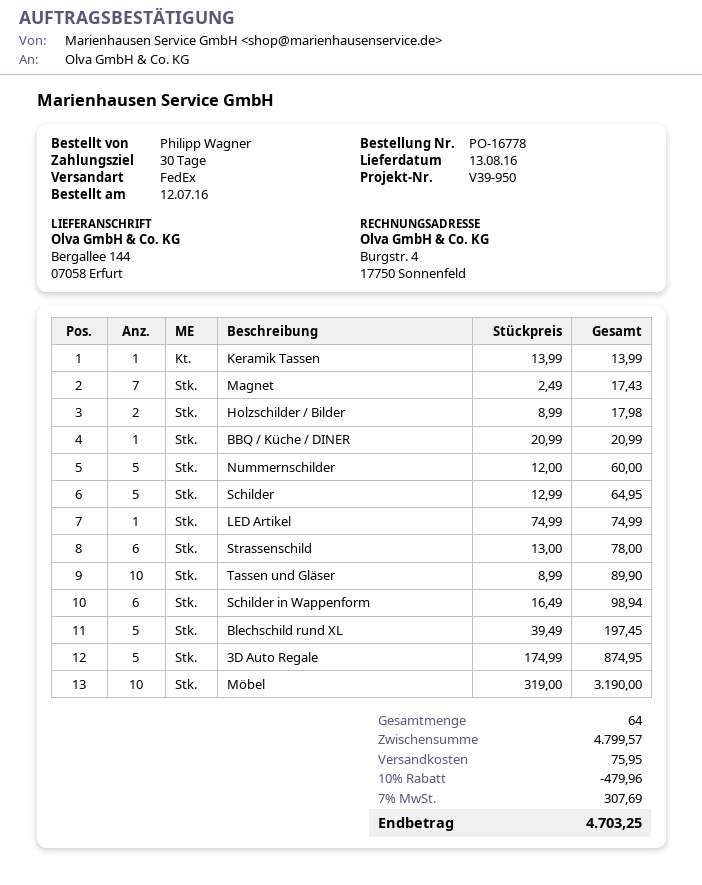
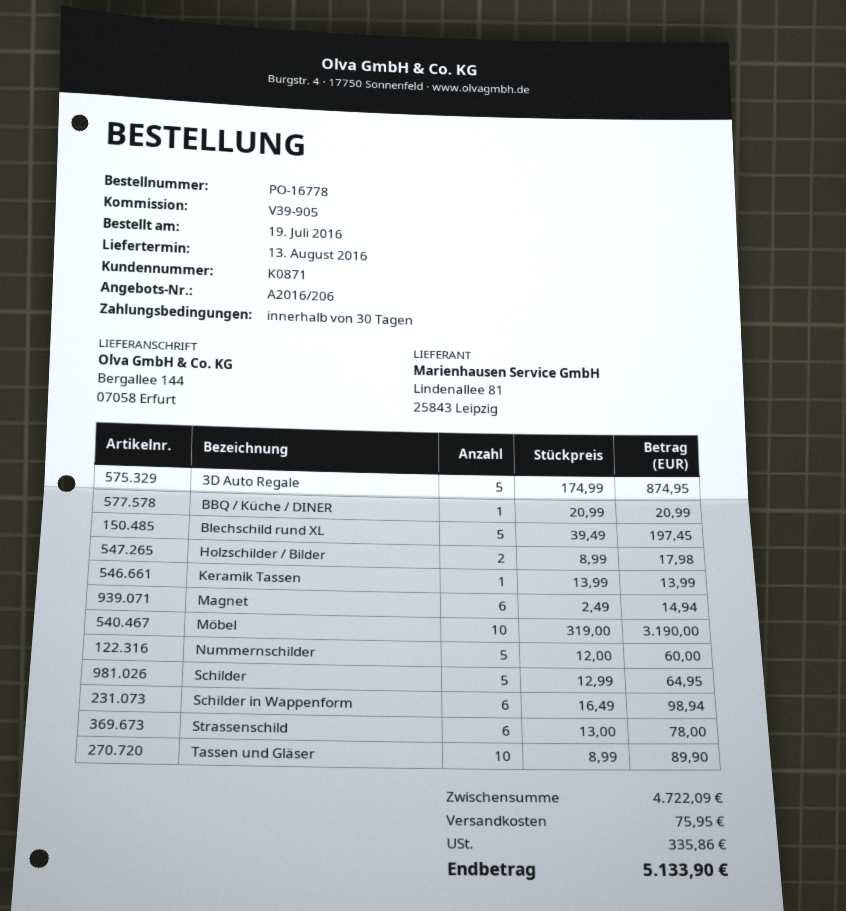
order date: 2016-07-12 -> 2016-07-19
reference: V39-950 -> V39-905
Magnet: 7 x 2.49 = 17.43 -> 6 x 2.49 = 14.94
LED Artikel: 1 x 74.99 = 74.99 -> none
subtotal: 4799.57 -> 4722.09
discount: 10% = 479.96 -> none
tax: 307.69 -> 335.86
total: 4703.25 -> 5133.90

